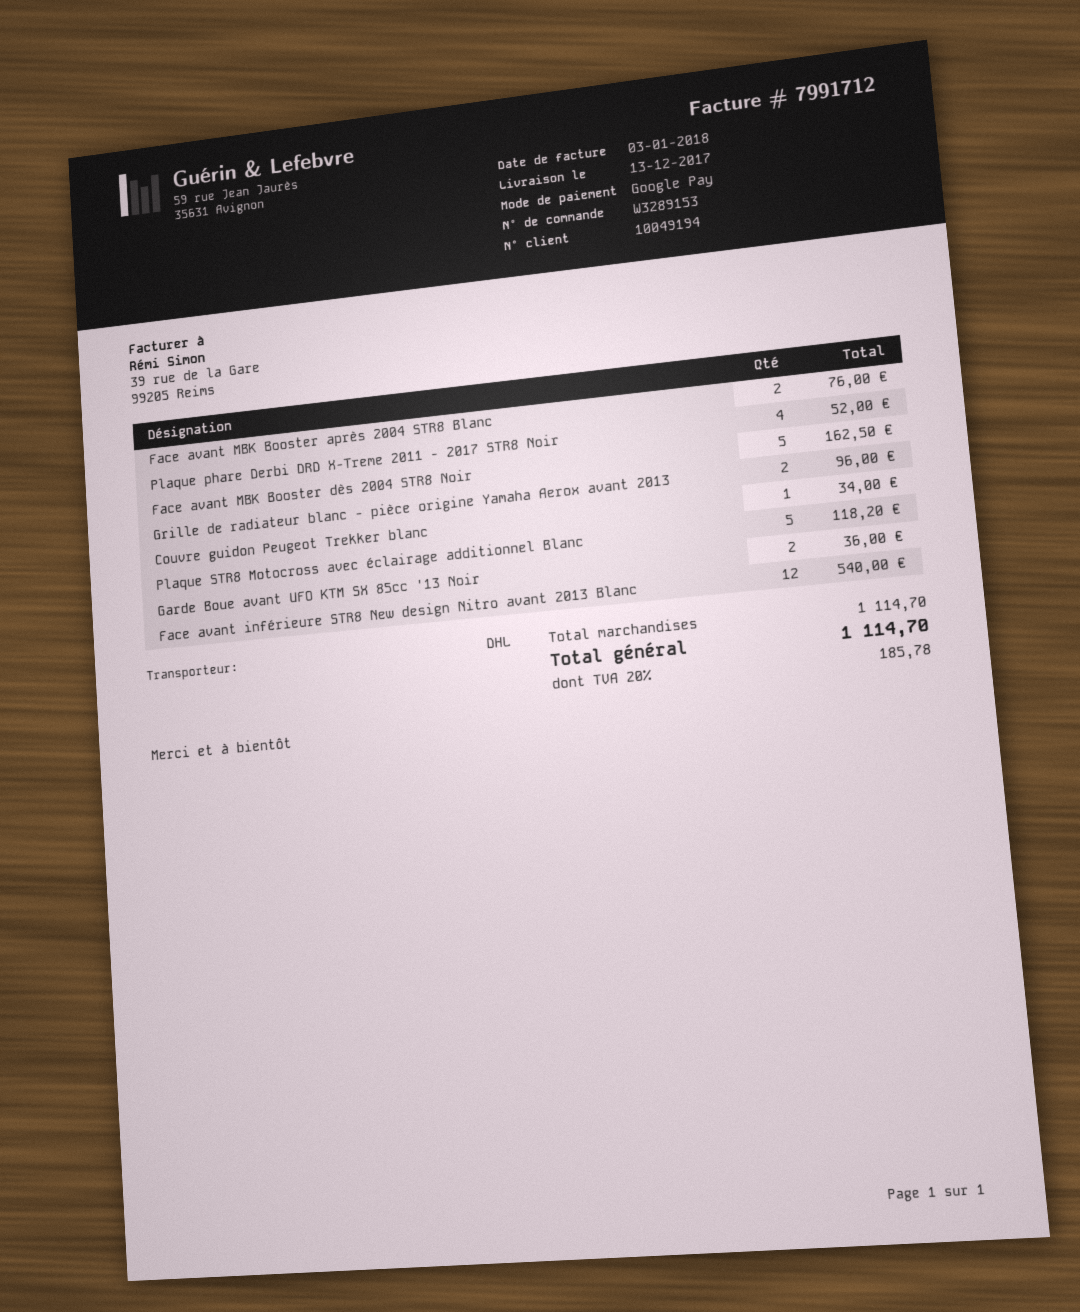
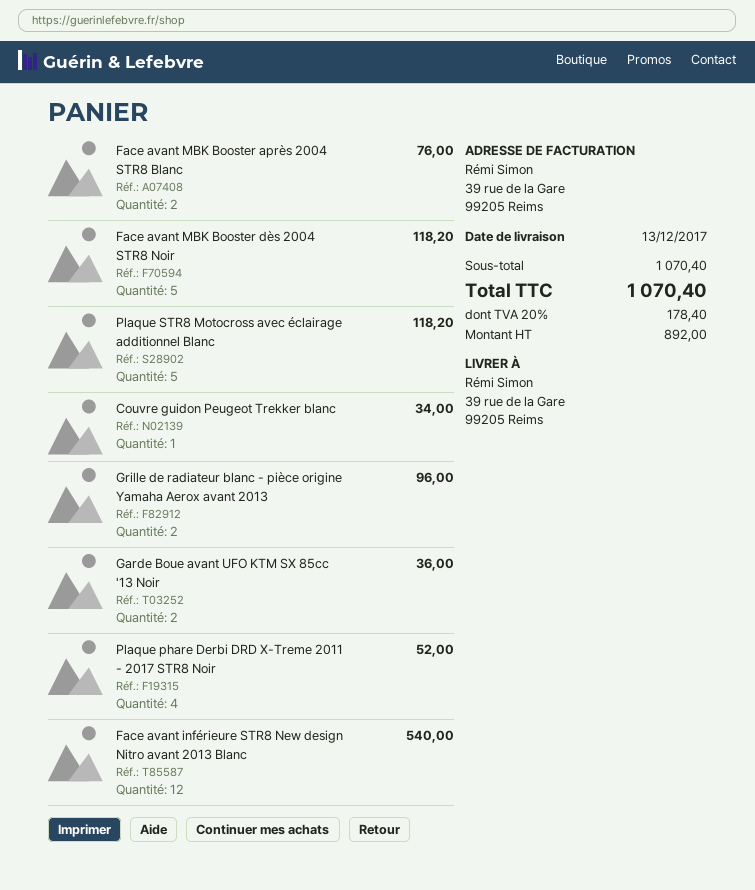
Face avant MBK Booster dès 2004 STR8 Noir: 5 for 162.50 -> 5 for 118.20
subtotal: 1114.70 -> 1070.40
tax: 20% = 185.78 -> 20% = 178.40
total: 1114.70 -> 1070.40

